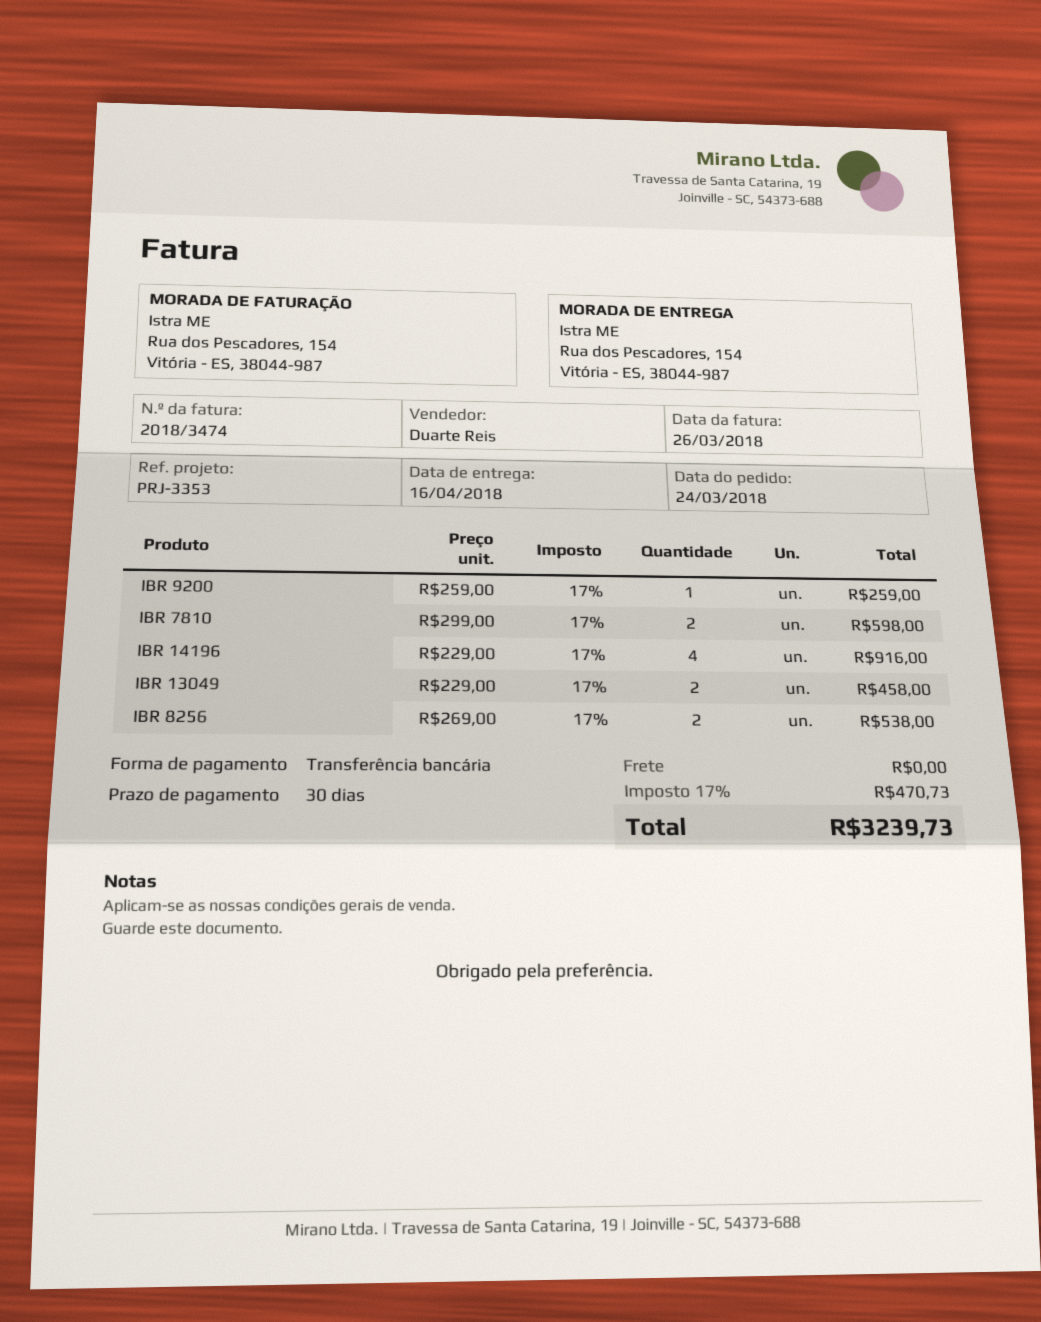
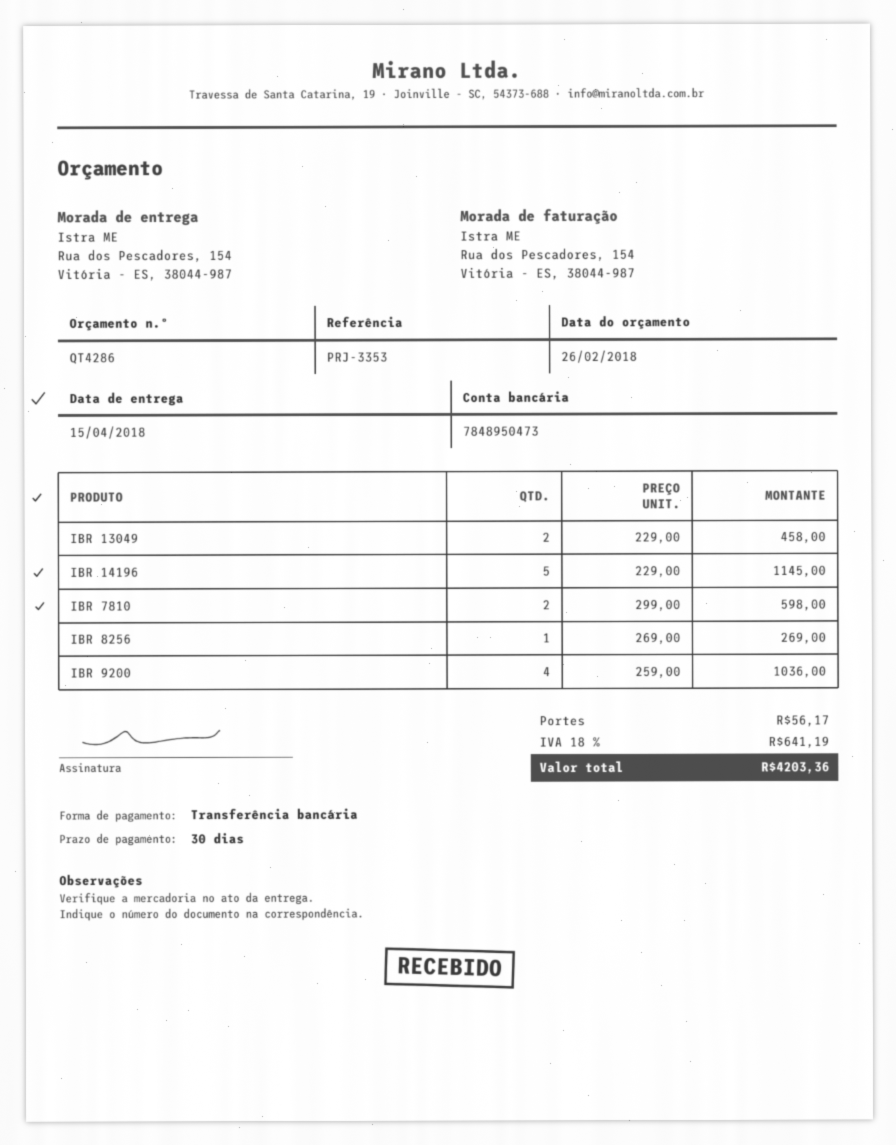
delivery date: 2018-04-16 -> 2018-04-15
IBR 9200: 1 x 259.00 = 259.00 -> 4 x 259.00 = 1036.00
IBR 14196: 4 x 229.00 = 916.00 -> 5 x 229.00 = 1145.00
IBR 8256: 2 x 269.00 = 538.00 -> 1 x 269.00 = 269.00
shipping: 0.00 -> 56.17
tax: 17% = 470.73 -> 18% = 641.19
total: 3239.73 -> 4203.36

